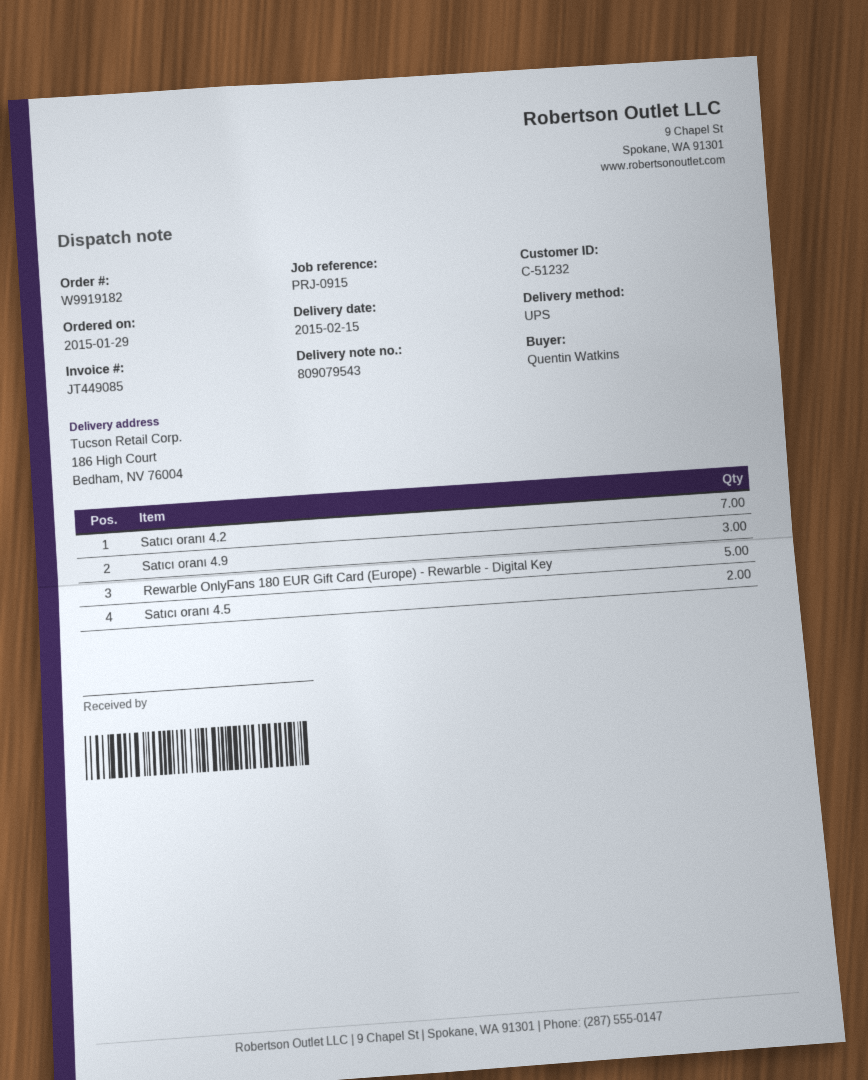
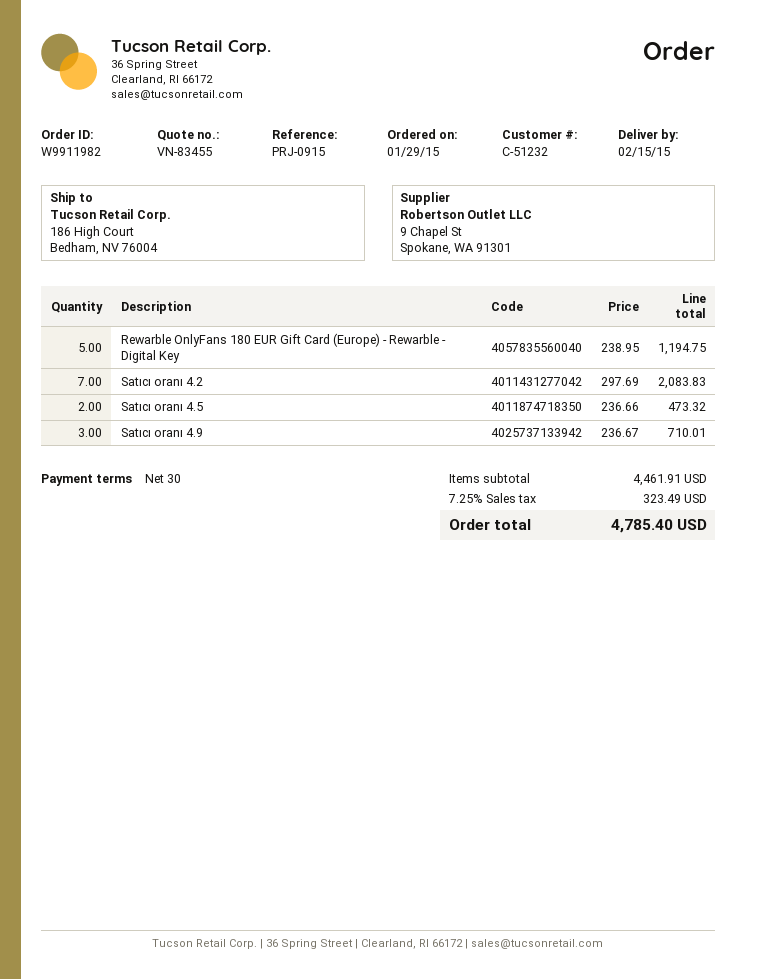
order number: W9919182 -> W9911982

